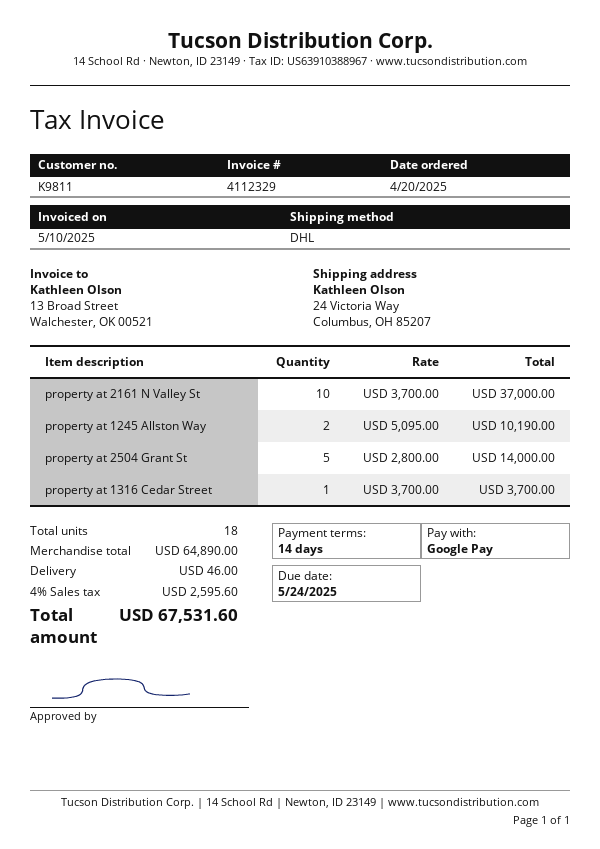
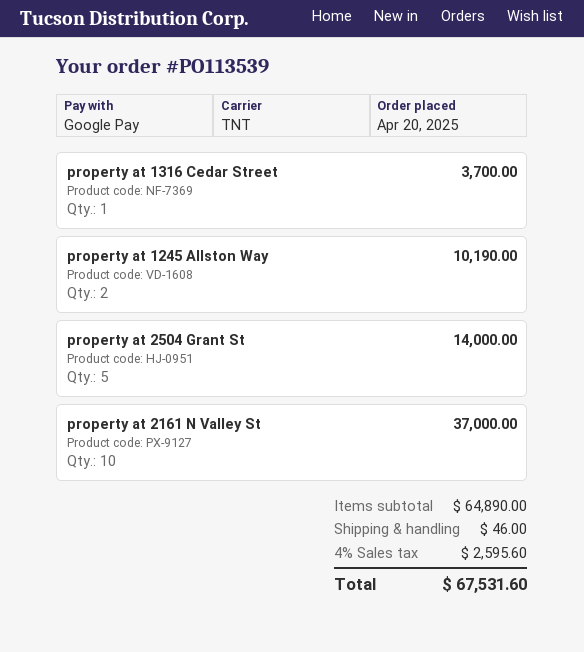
shipping method: DHL -> TNT

